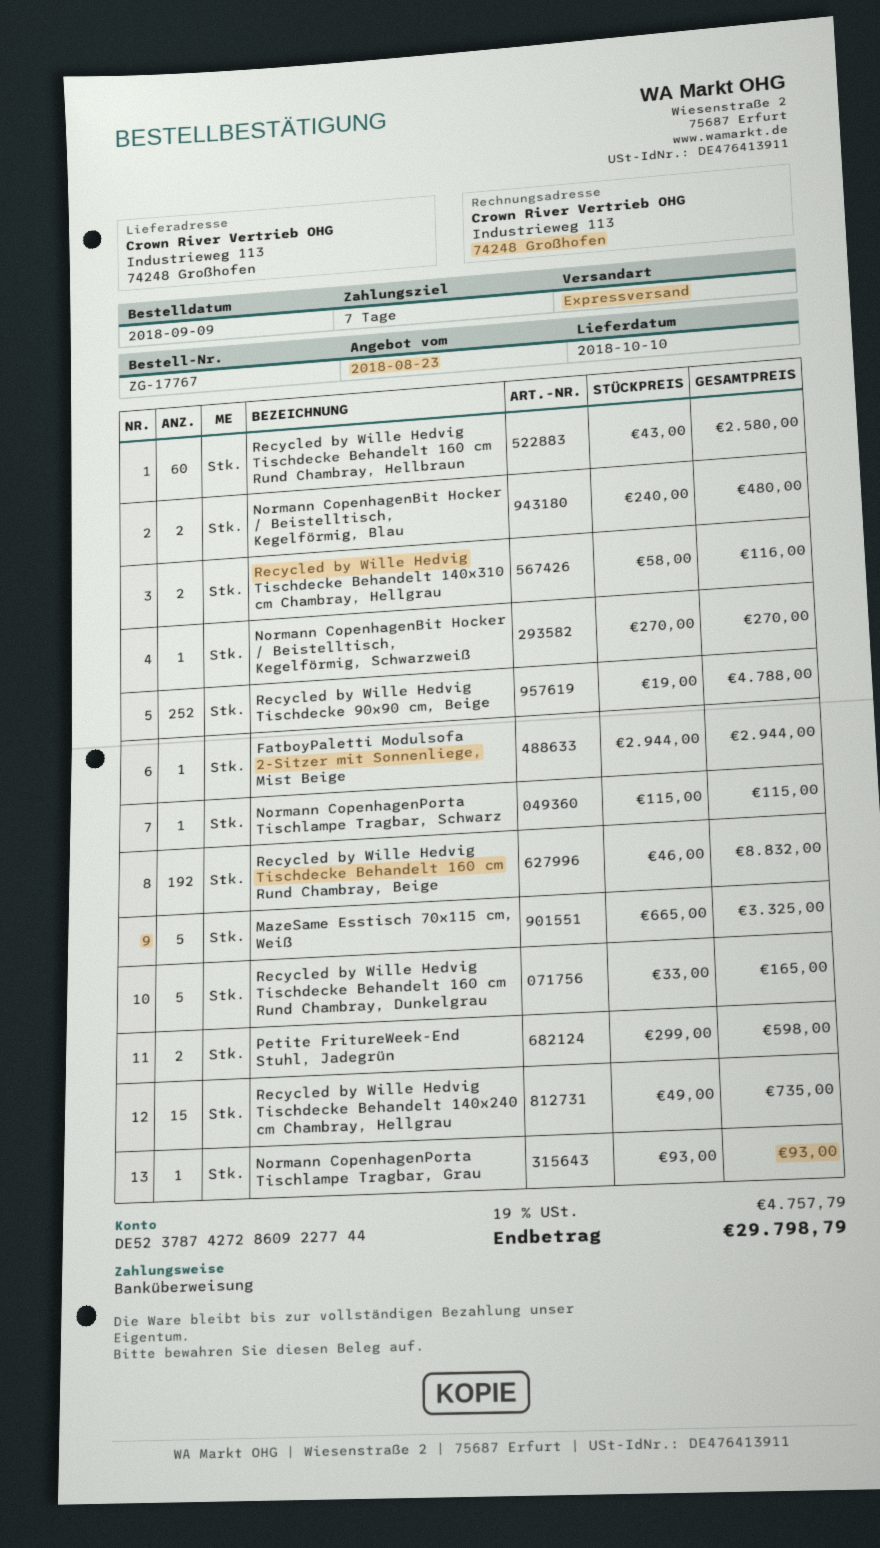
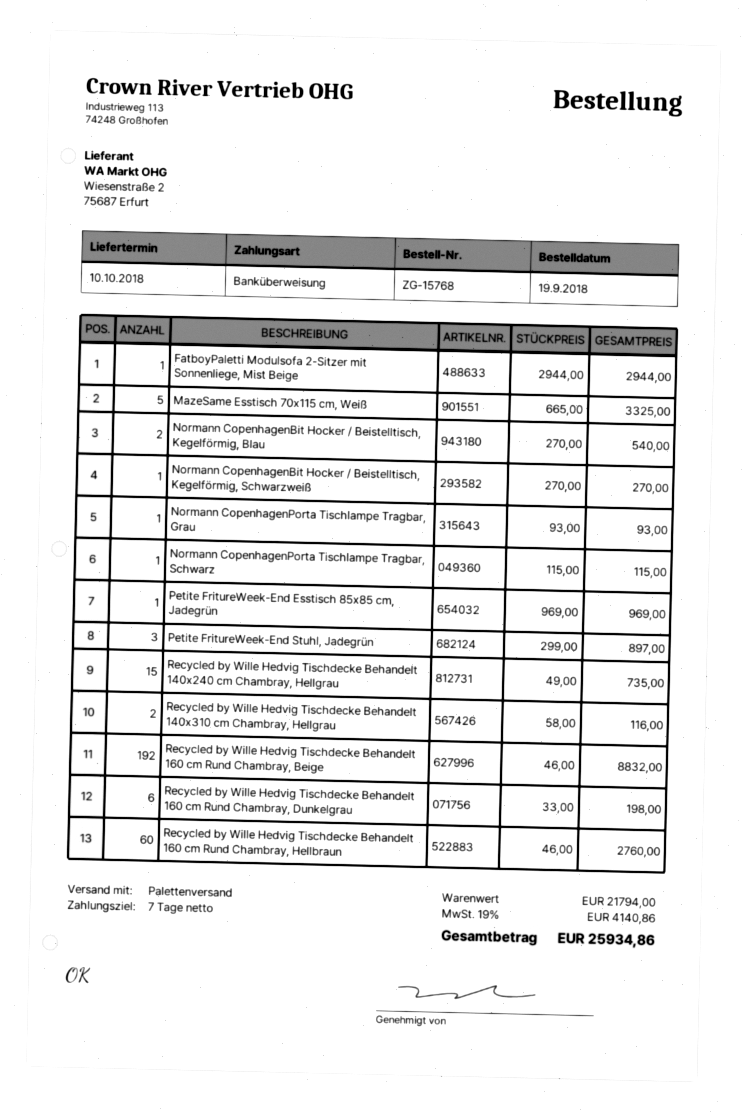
order number: ZG-17767 -> ZG-15768
order date: 2018-09-09 -> 2018-09-19
shipping method: express -> pallet freight
Recycled by Wille Hedvig Tischdecke Behandelt 160 cm Rund Chambray, Hellbraun: 60 x 43.00 = 2580.00 -> 60 x 46.00 = 2760.00
Normann CopenhagenBit Hocker / Beistelltisch, Kegelförmig, Blau: 2 x 240.00 = 480.00 -> 2 x 270.00 = 540.00
Recycled by Wille Hedvig Tischdecke 90x90 cm, Beige: 252 x 19.00 = 4788.00 -> none
Recycled by Wille Hedvig Tischdecke Behandelt 160 cm Rund Chambray, Dunkelgrau: 5 x 33.00 = 165.00 -> 6 x 33.00 = 198.00
Petite FritureWeek-End Stuhl, Jadegrün: 2 x 299.00 = 598.00 -> 3 x 299.00 = 897.00
Petite FritureWeek-End Esstisch 85x85 cm, Jadegrün: none -> 1 x 969.00 = 969.00
tax: 19% = 4757.79 -> 19% = 4140.86
total: 29798.79 -> 25934.86

